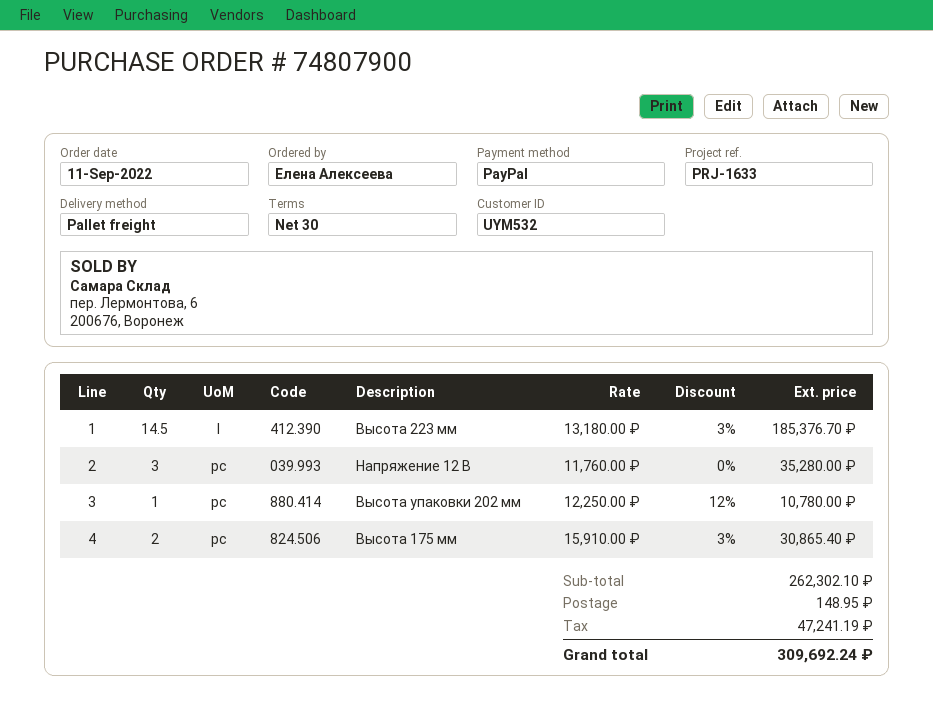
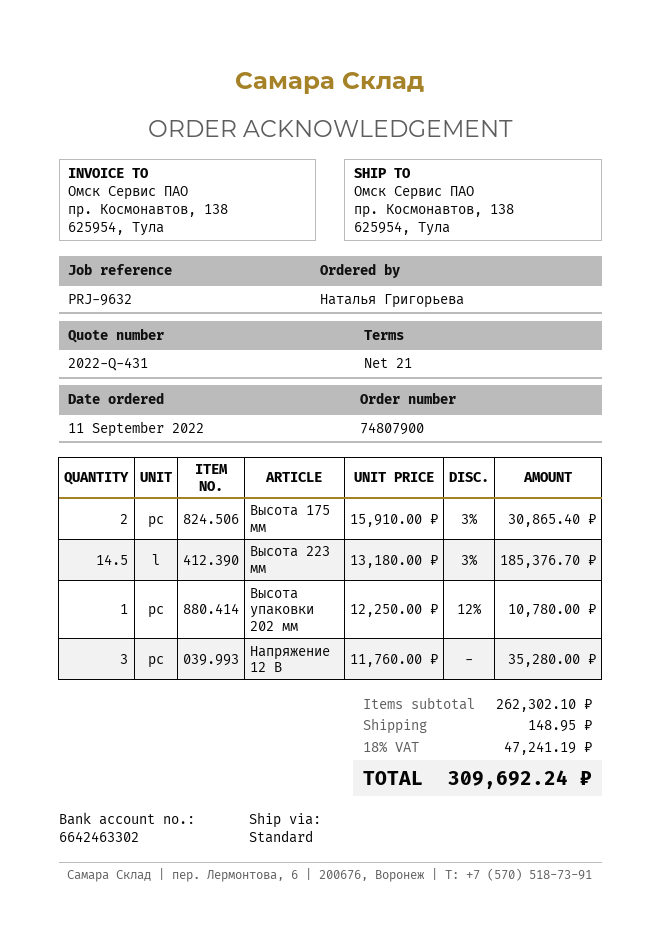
payment terms: 30 days -> 21 days
reference: PRJ-1633 -> PRJ-9632
ordered by: Елена Алексеева -> Наталья Григорьева
shipping method: pallet freight -> standard

